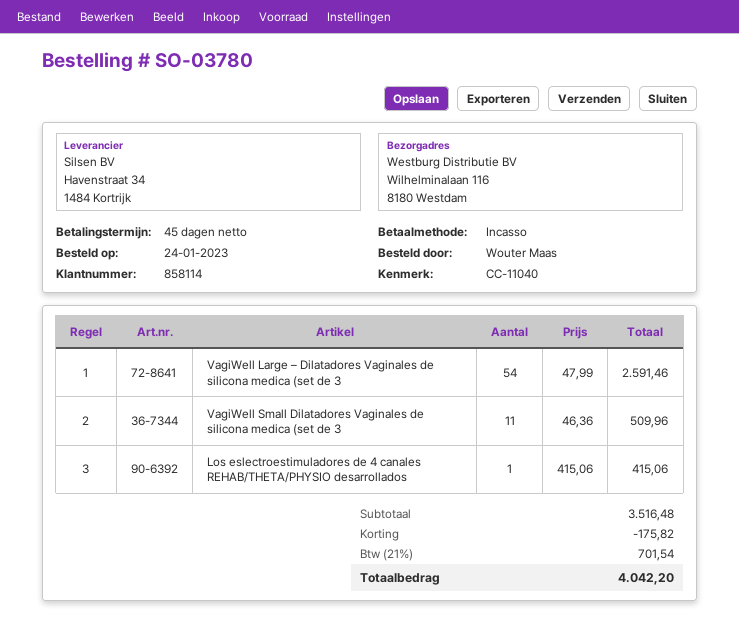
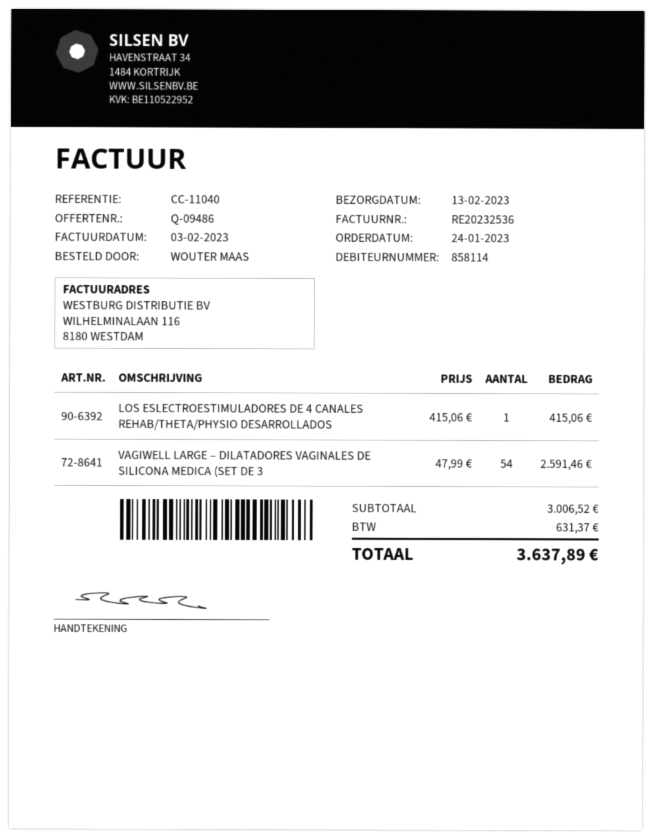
VagiWell Small Dilatadores Vaginales de silicona medica (set de 3: 11 x 46.36 = 509.96 -> none
subtotal: 3516.48 -> 3006.52
discount: 175.82 -> none
tax: 701.54 -> 631.37
total: 4042.20 -> 3637.89

